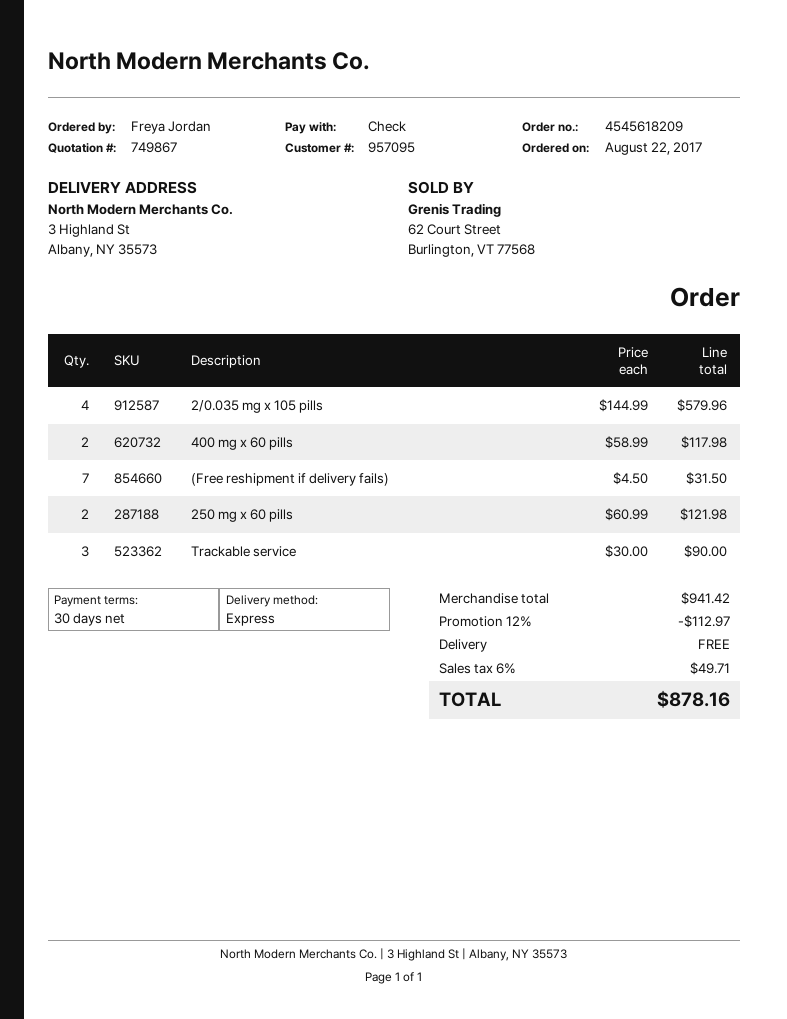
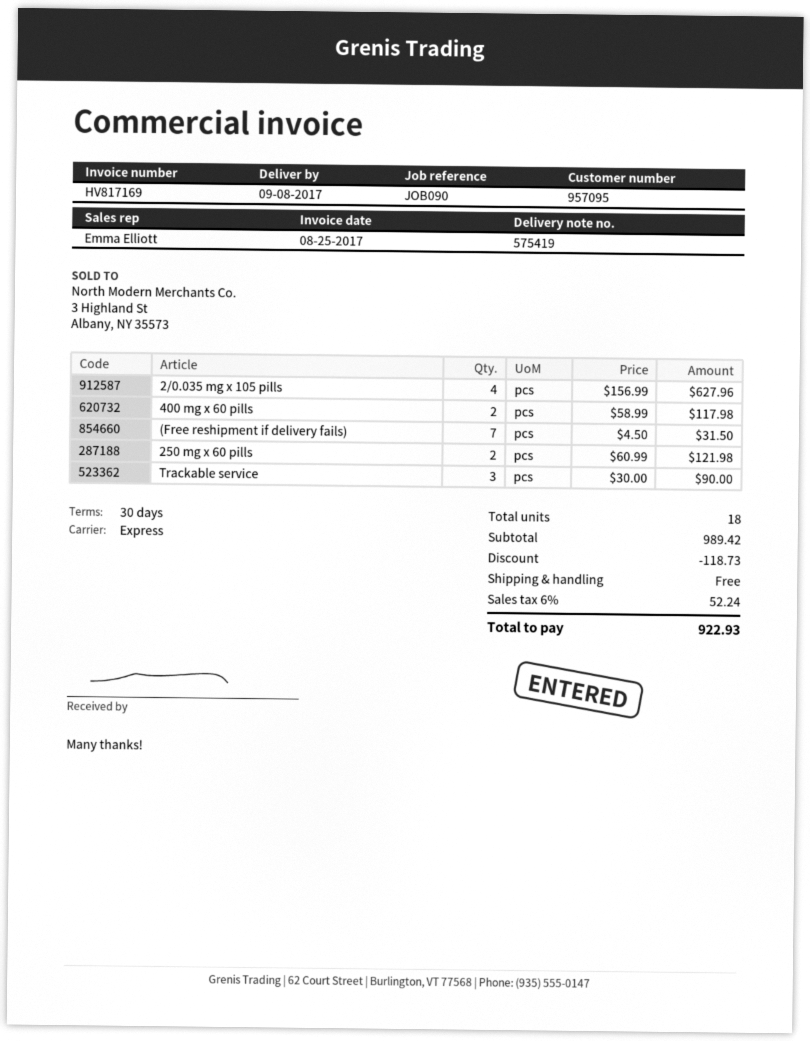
2/0.035 mg x 105 pills: 4 x 144.99 = 579.96 -> 4 x 156.99 = 627.96
subtotal: 941.42 -> 989.42
discount: 112.97 -> 118.73
tax: 6% = 49.71 -> 6% = 52.24
total: 878.16 -> 922.93

